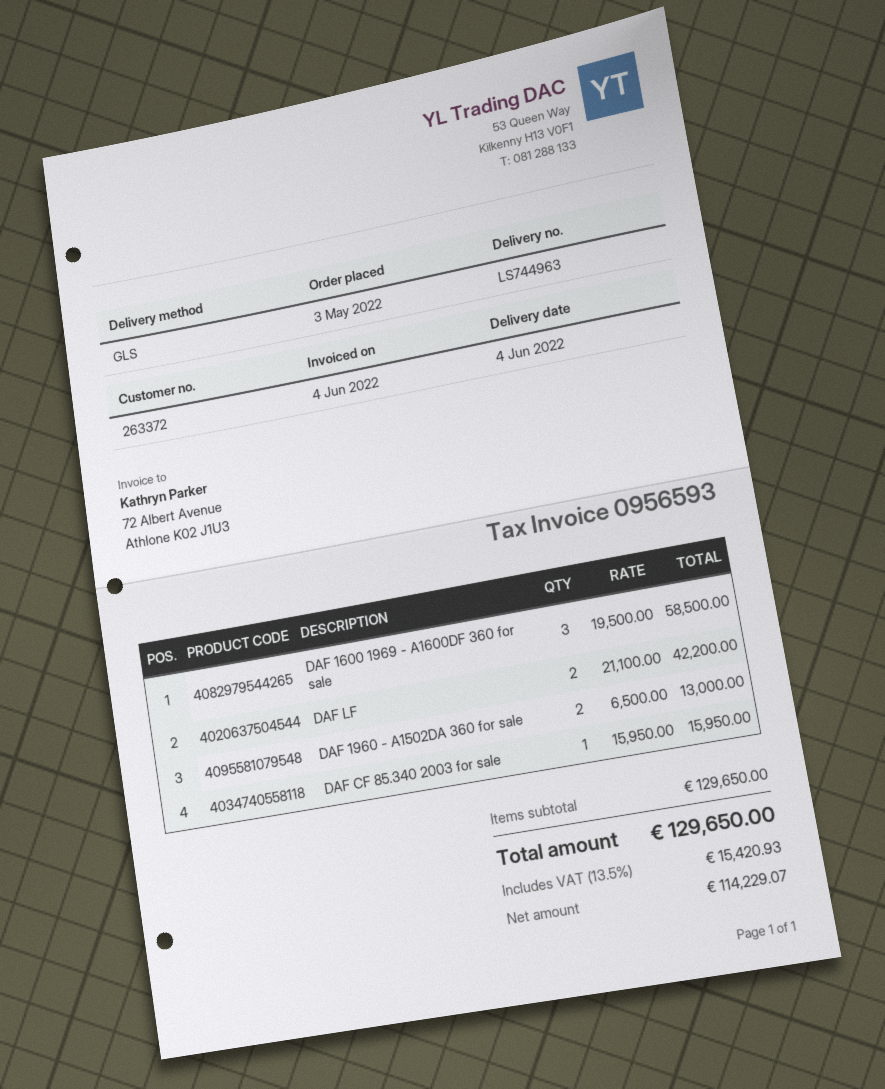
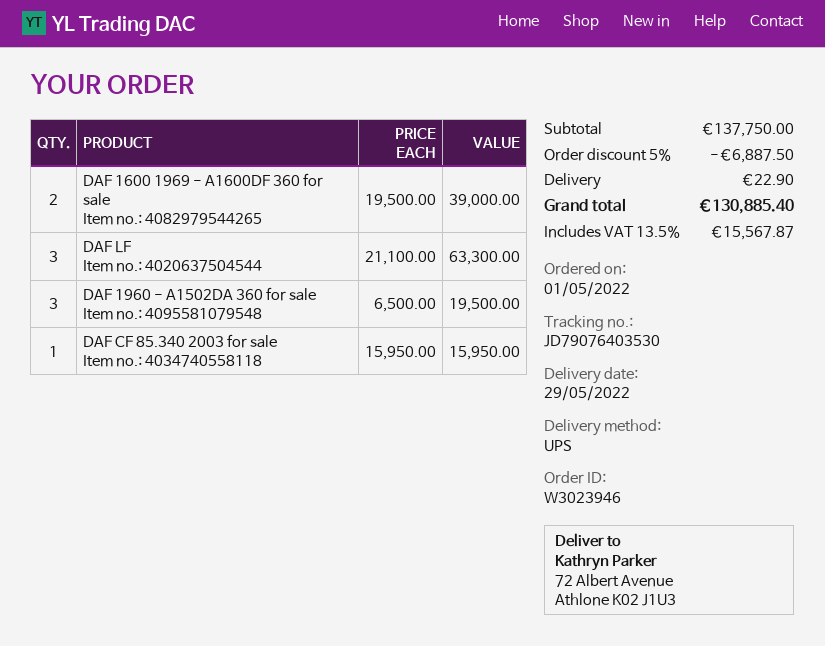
order date: 2022-05-03 -> 2022-05-01
delivery date: 2022-06-04 -> 2022-05-29
shipping method: GLS -> UPS
DAF 1600 1969 - A1600DF 360 for sale: 3 x 19500.00 = 58500.00 -> 2 x 19500.00 = 39000.00
DAF LF: 2 x 21100.00 = 42200.00 -> 3 x 21100.00 = 63300.00
DAF 1960 - A1502DA 360 for sale: 2 x 6500.00 = 13000.00 -> 3 x 6500.00 = 19500.00
subtotal: 129650.00 -> 137750.00
discount: none -> 5% = 6887.50
shipping: none -> 22.90
tax: 13.5% = 15420.93 -> 13.5% = 15567.87
total: 129650.00 -> 130885.40

